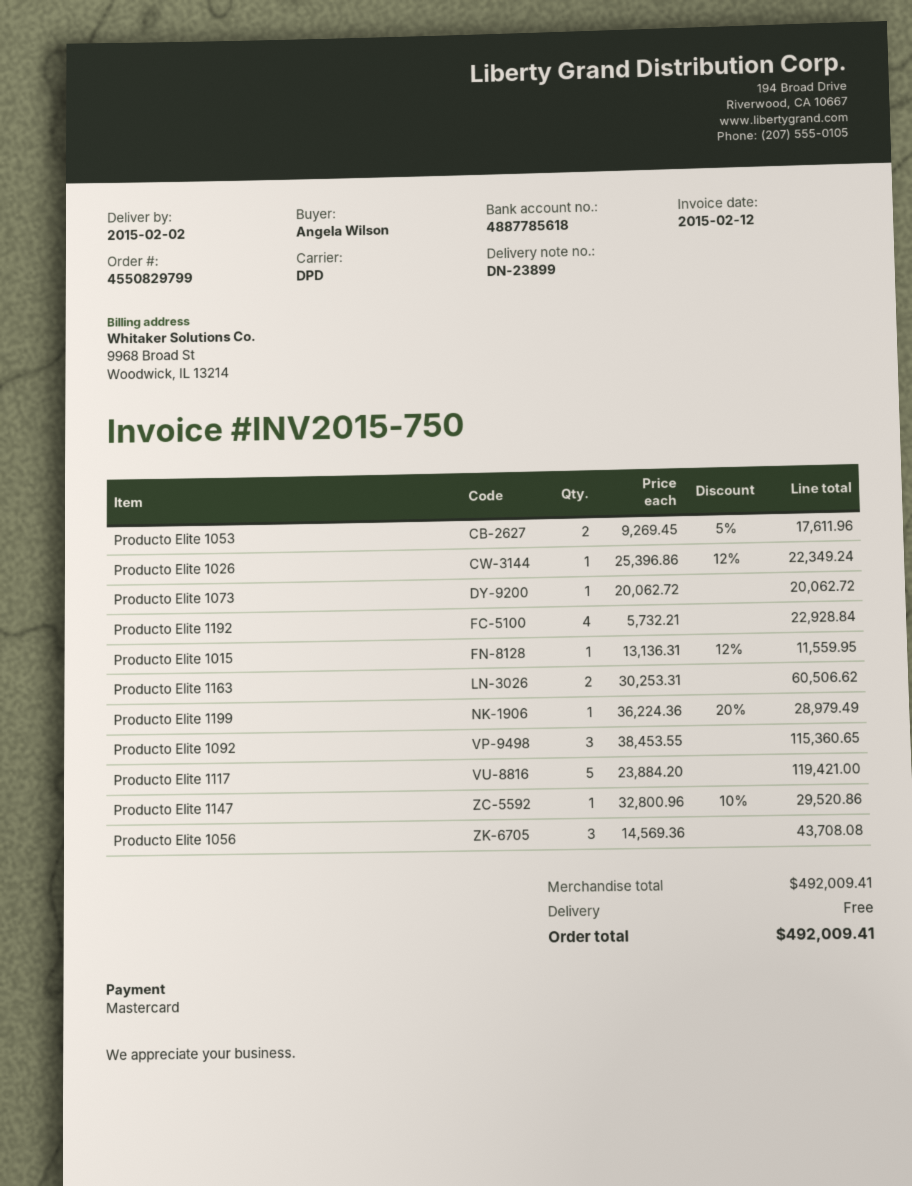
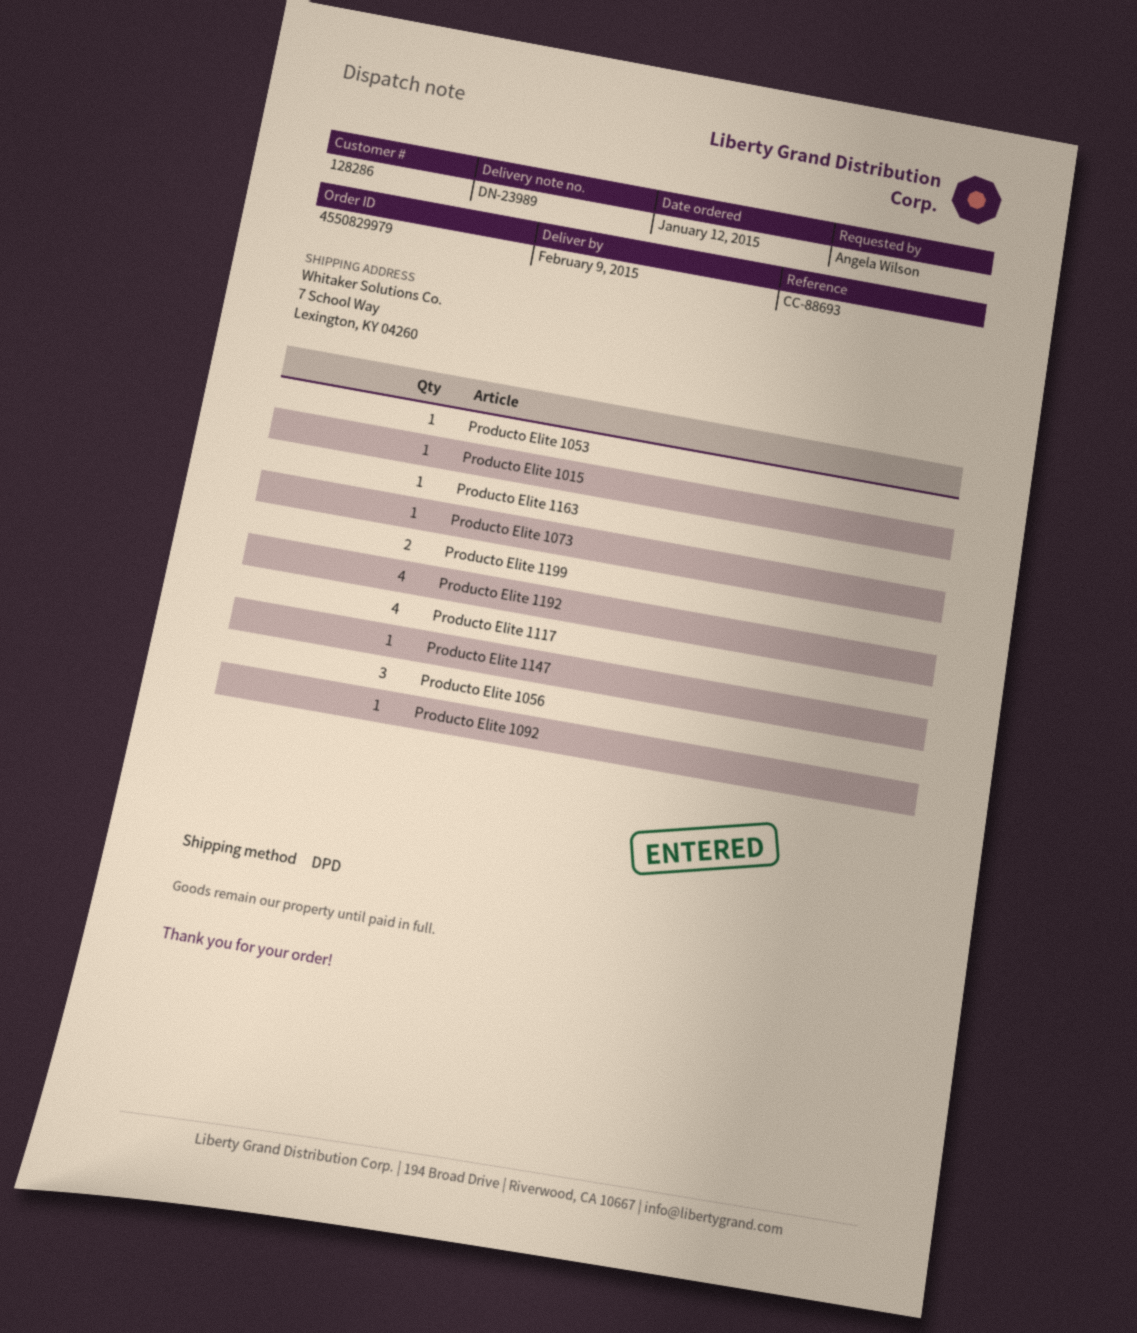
order number: 4550829799 -> 4550829979
delivery note number: DN-23899 -> DN-23989
delivery date: 2015-02-02 -> 2015-02-09
Producto Elite 1053: 2 -> 1
Producto Elite 1026: 1 -> none
Producto Elite 1163: 2 -> 1
Producto Elite 1199: 1 -> 2
Producto Elite 1092: 3 -> 1
Producto Elite 1117: 5 -> 4

